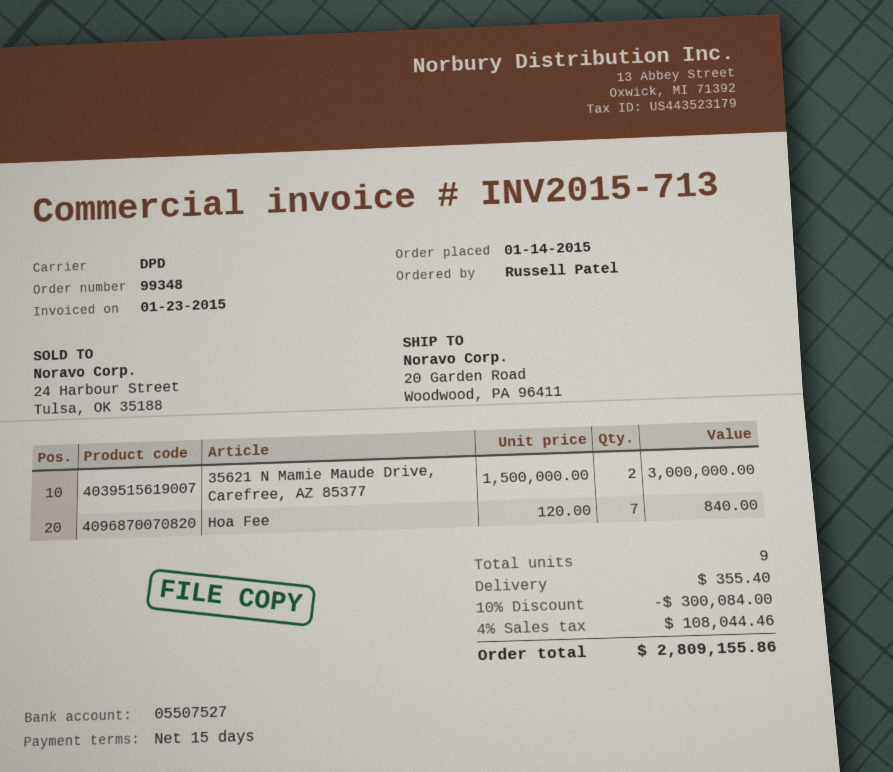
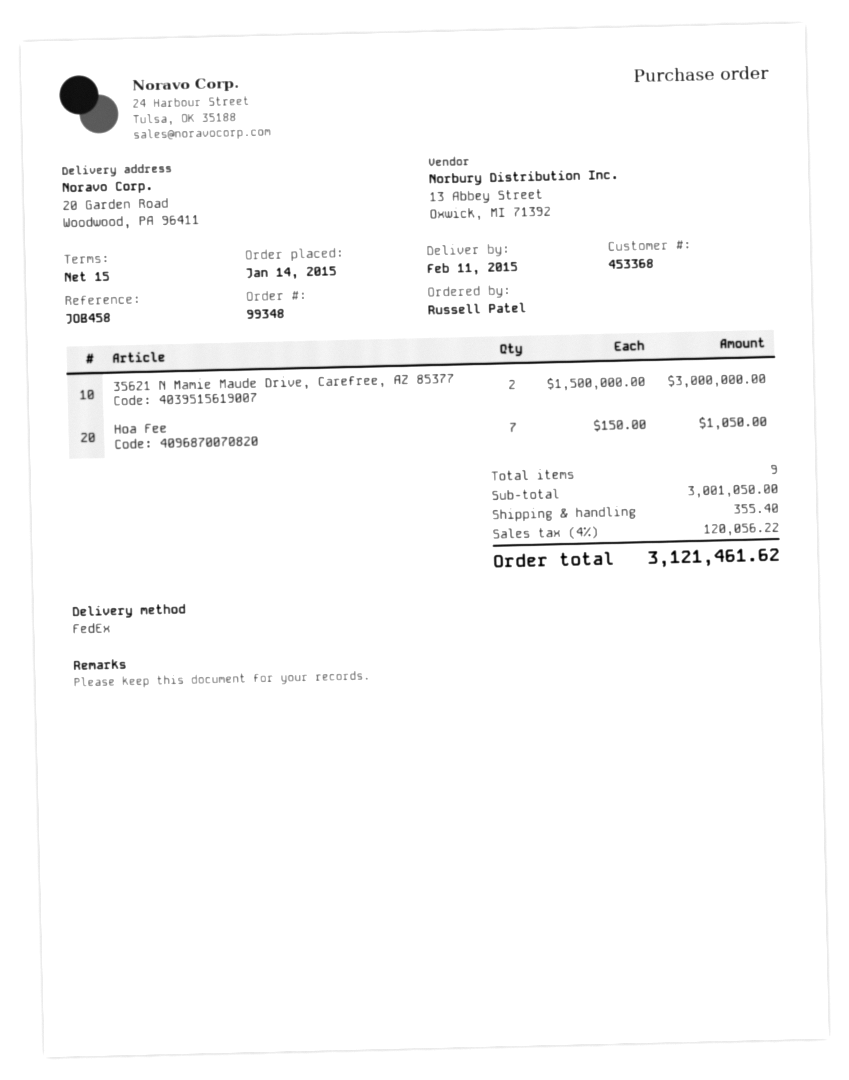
shipping method: DPD -> FedEx
Hoa Fee: 7 x 120.00 = 840.00 -> 7 x 150.00 = 1050.00
discount: 10% = 300084.00 -> none
tax: 4% = 108044.46 -> 4% = 120056.22
total: 2809155.86 -> 3121461.62

